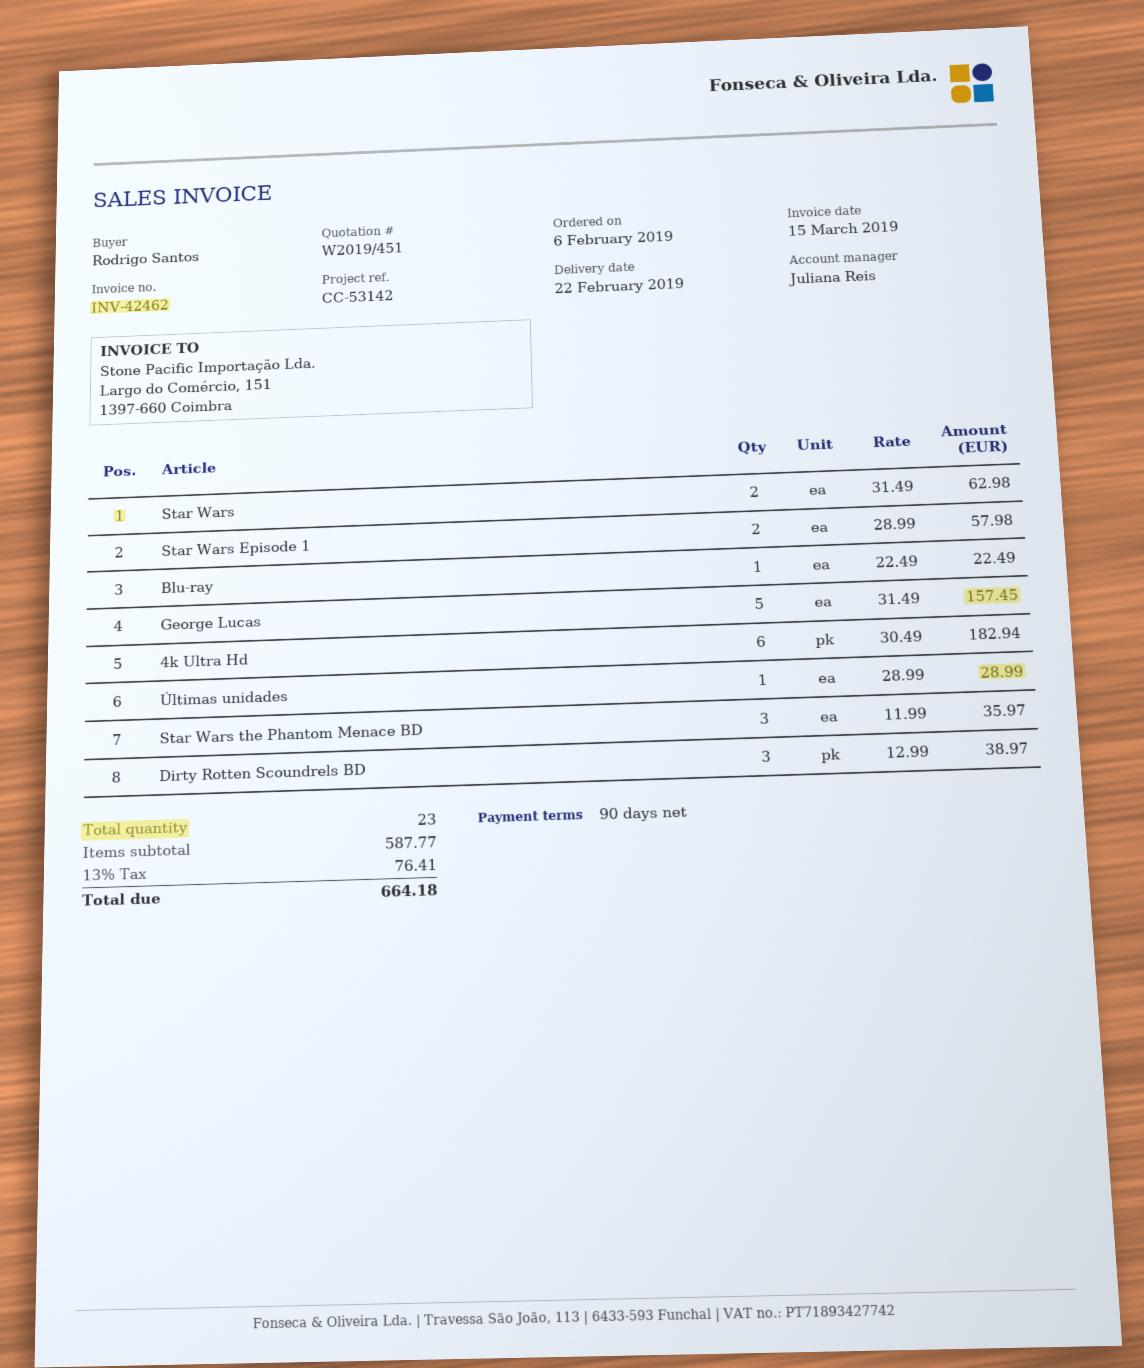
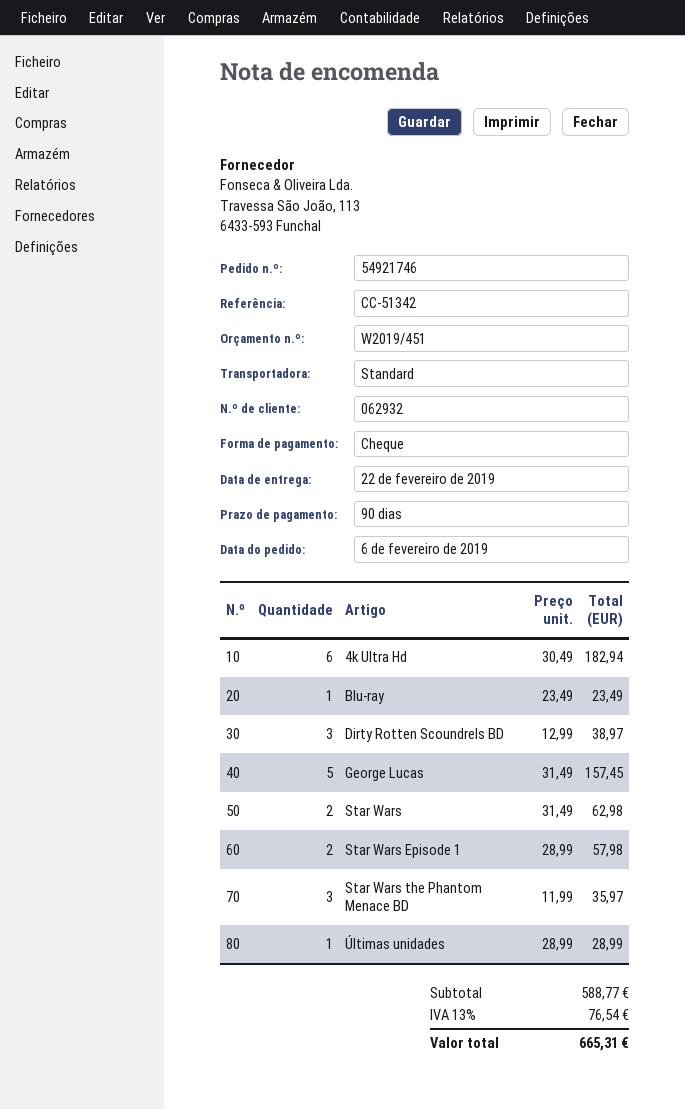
reference: CC-53142 -> CC-51342
Blu-ray: 1 x 22.49 = 22.49 -> 1 x 23.49 = 23.49
subtotal: 587.77 -> 588.77
tax: 13% = 76.41 -> 13% = 76.54
total: 664.18 -> 665.31

